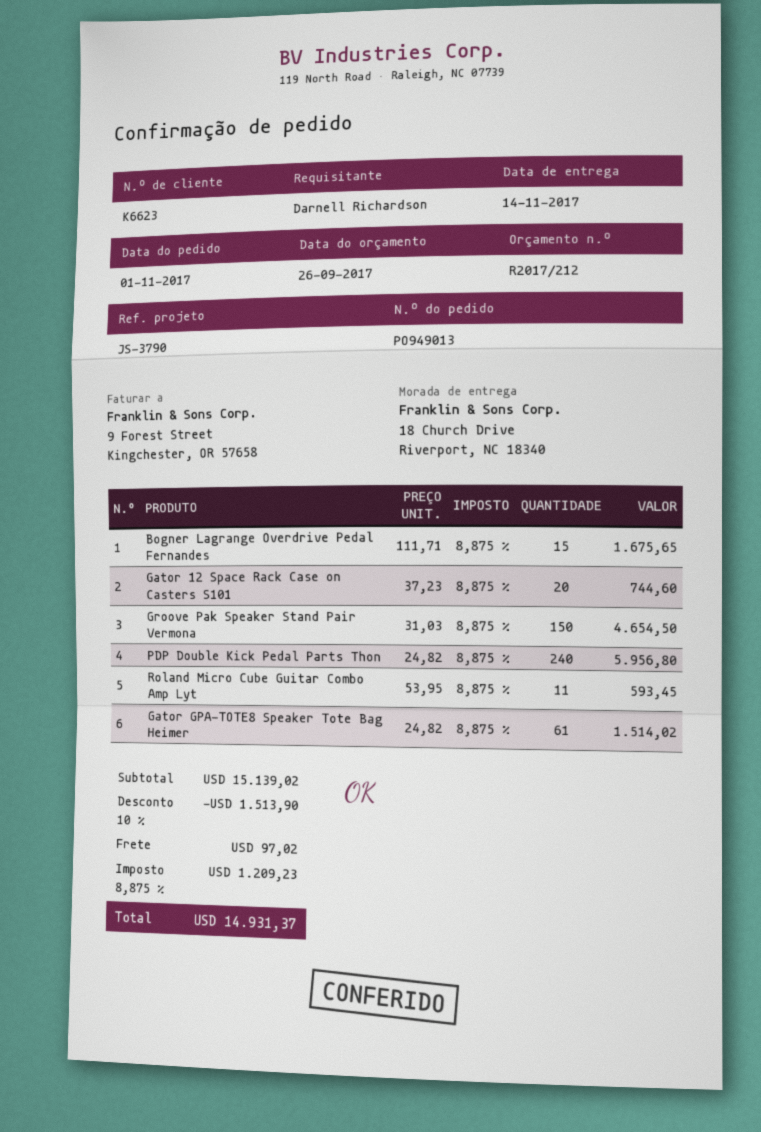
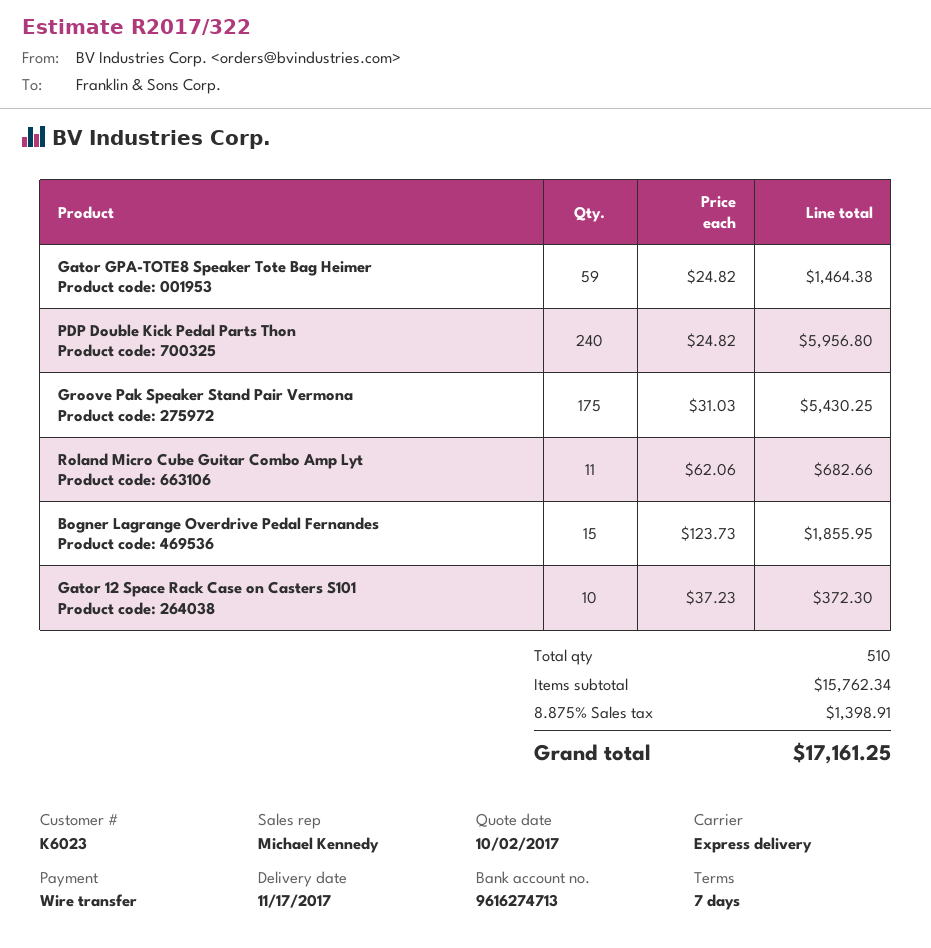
quote number: R2017/212 -> R2017/322
quote date: 2017-09-26 -> 2017-10-02
delivery date: 2017-11-14 -> 2017-11-17
customer number: K6623 -> K6023
Bogner Lagrange Overdrive Pedal Fernandes: 15 x 111.71 = 1675.65 -> 15 x 123.73 = 1855.95
Gator 12 Space Rack Case on Casters S101: 20 x 37.23 = 744.60 -> 10 x 37.23 = 372.30
Groove Pak Speaker Stand Pair Vermona: 150 x 31.03 = 4654.50 -> 175 x 31.03 = 5430.25
Roland Micro Cube Guitar Combo Amp Lyt: 11 x 53.95 = 593.45 -> 11 x 62.06 = 682.66
Gator GPA-TOTE8 Speaker Tote Bag Heimer: 61 x 24.82 = 1514.02 -> 59 x 24.82 = 1464.38
subtotal: 15139.02 -> 15762.34
discount: 10% = 1513.90 -> none
shipping: 97.02 -> none
tax: 8.875% = 1209.23 -> 8.875% = 1398.91
total: 14931.37 -> 17161.25

